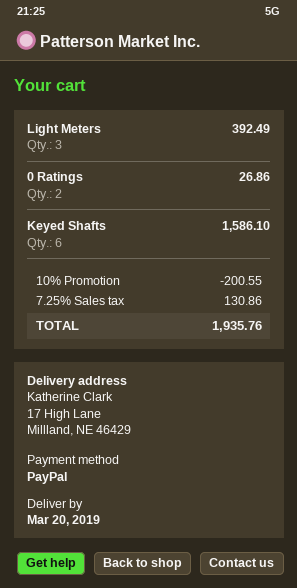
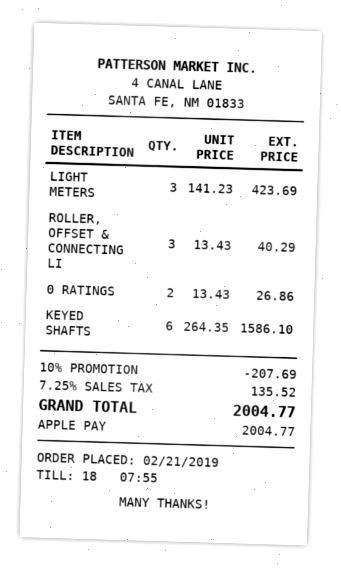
payment method: PayPal -> Apple Pay
Light Meters: 3 for 392.49 -> 3 for 423.69
ROLLER, OFFSET & CONNECTING LI: none -> 3 for 40.29
discount: 10% = 200.55 -> 10% = 207.69
tax: 7.25% = 130.86 -> 7.25% = 135.52
total: 1935.76 -> 2004.77

